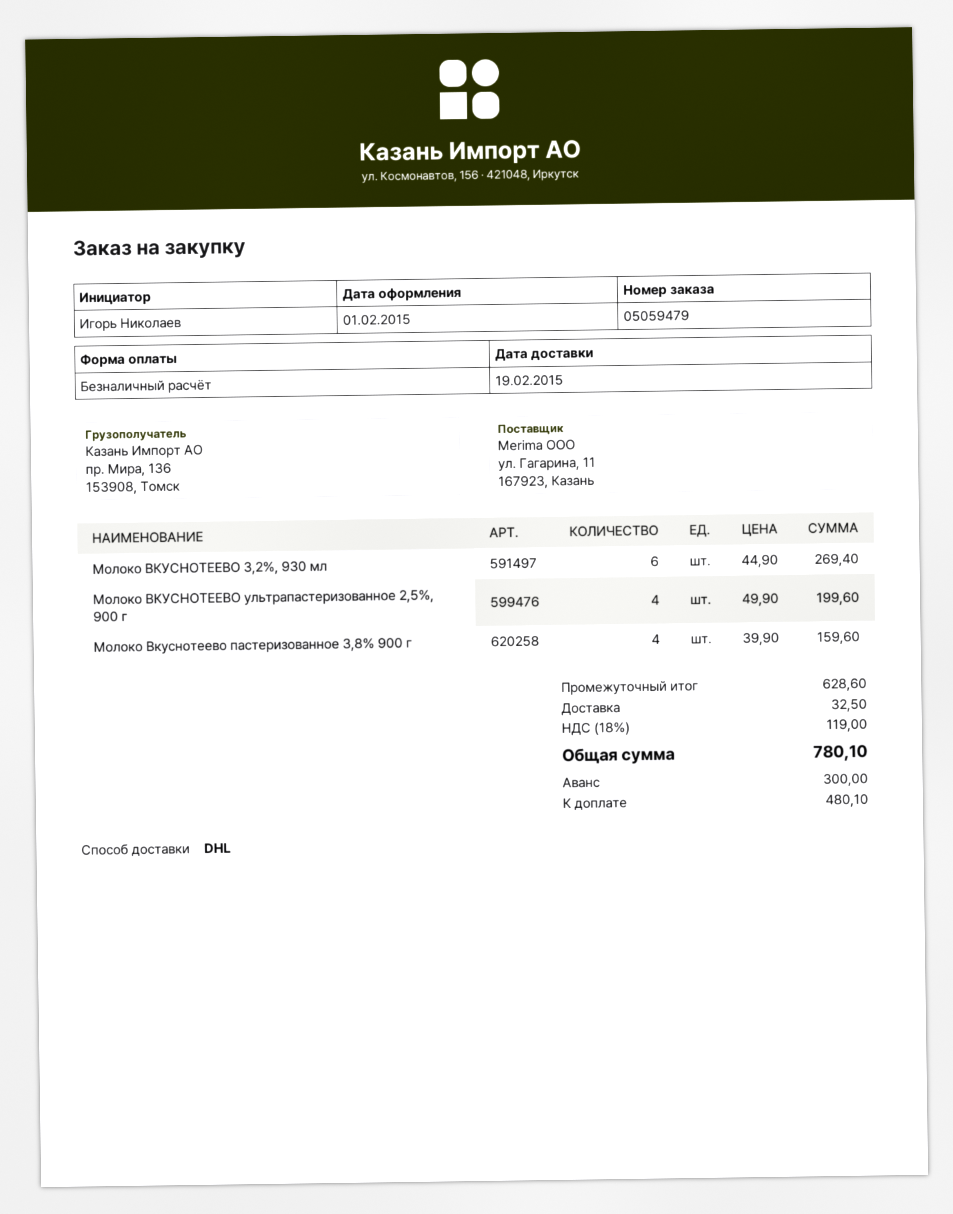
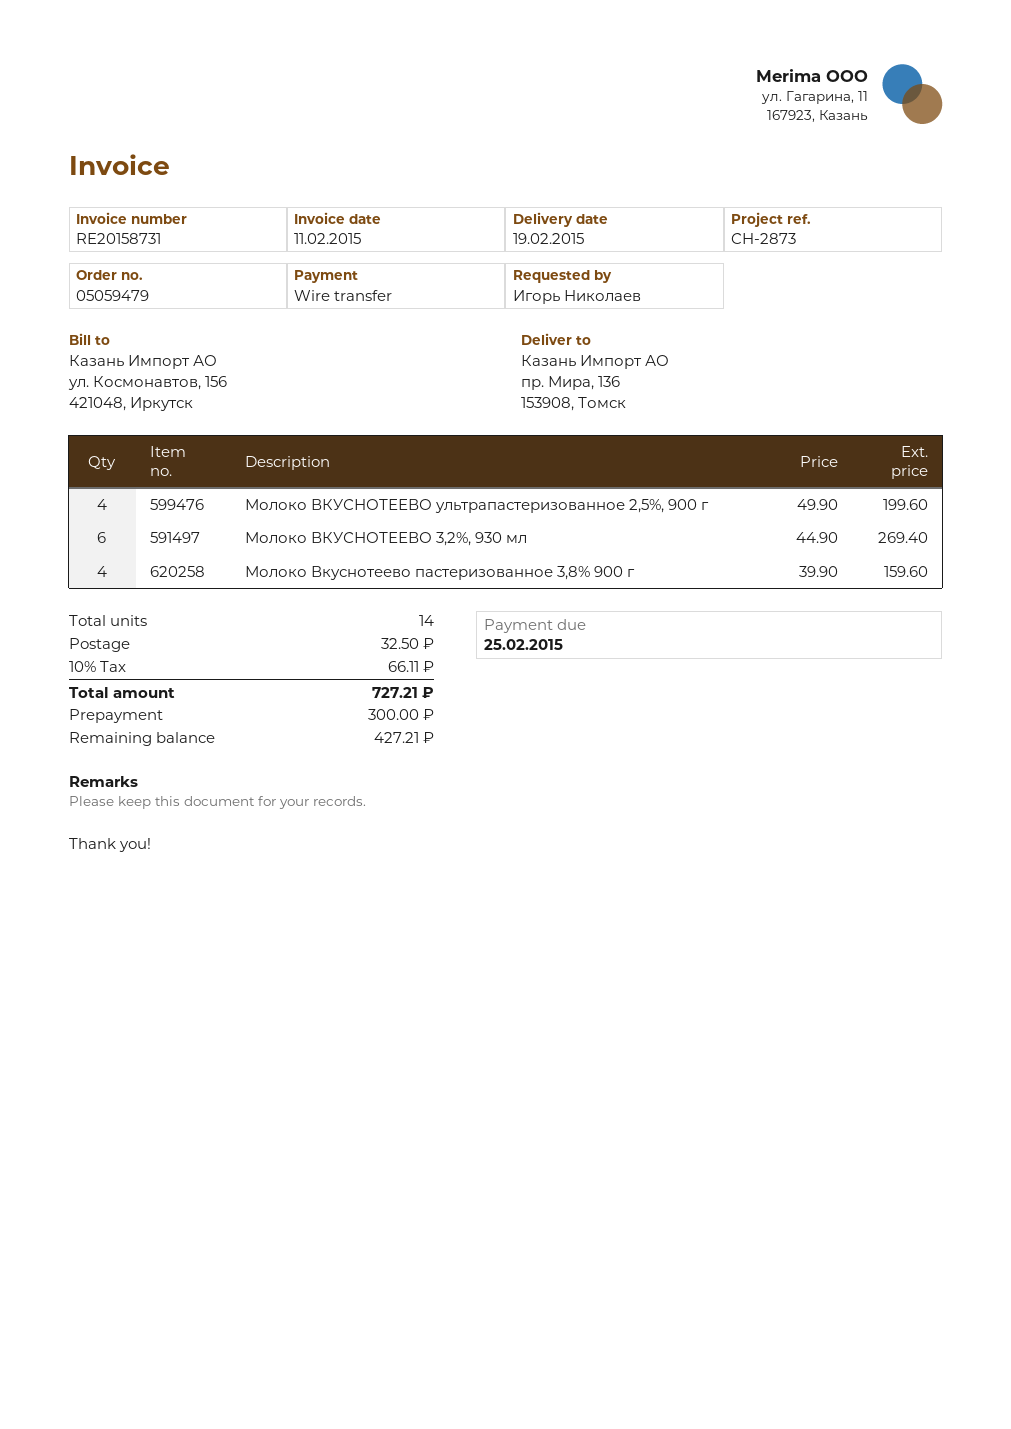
tax: 18% = 119.00 -> 10% = 66.11
total: 780.10 -> 727.21
balance: 480.10 -> 427.21

